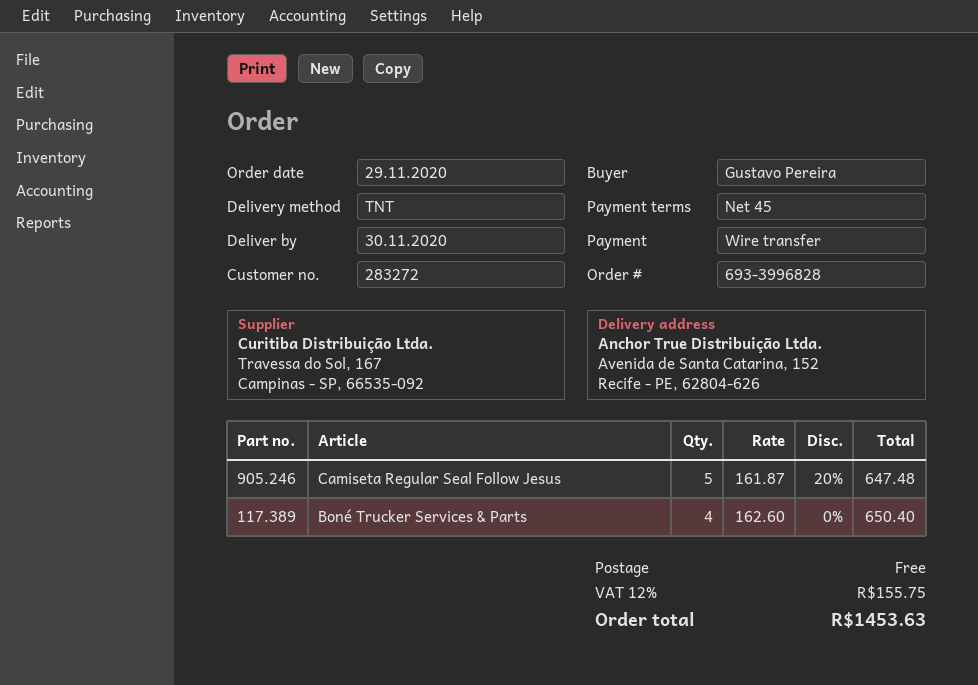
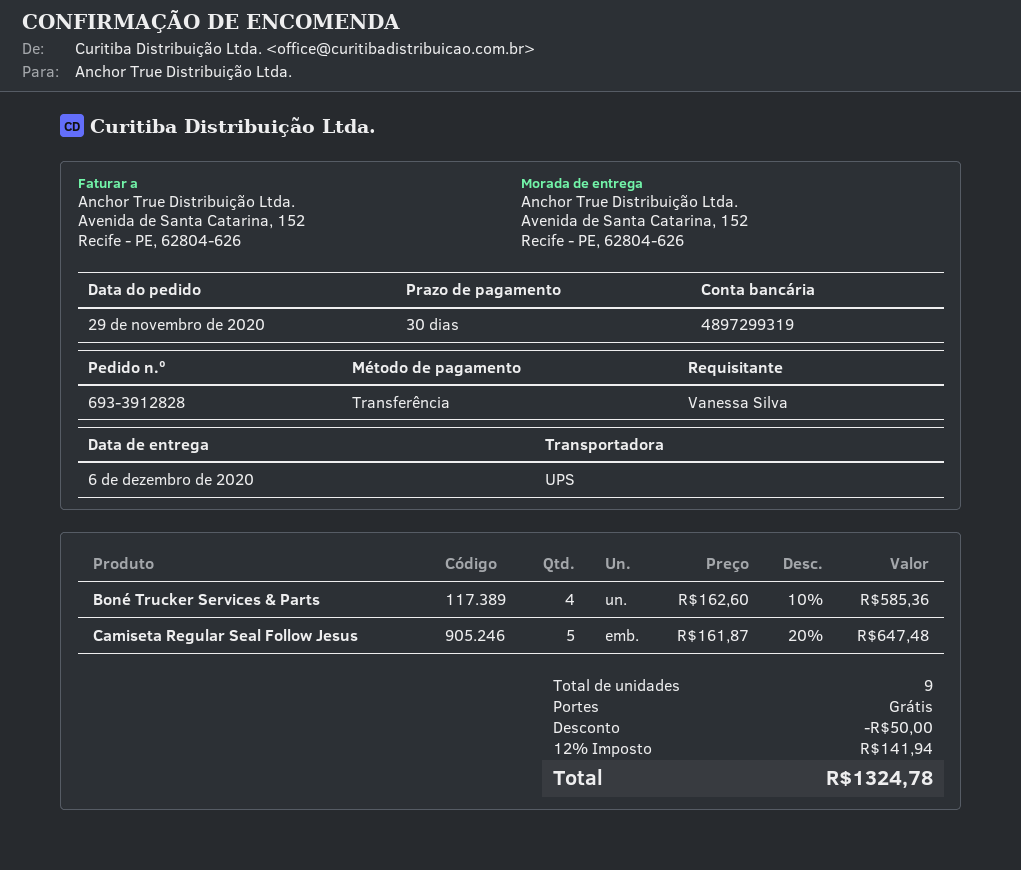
order number: 693-3996828 -> 693-3912828
delivery date: 2020-11-30 -> 2020-12-06
payment terms: 45 days -> 30 days
ordered by: Gustavo Pereira -> Vanessa Silva
shipping method: TNT -> UPS
Boné Trucker Services & Parts: 4 x 162.60 = 650.40 -> 4 x 162.60 - 10% = 585.36
discount: none -> 50.00
tax: 12% = 155.75 -> 12% = 141.94
total: 1453.63 -> 1324.78

